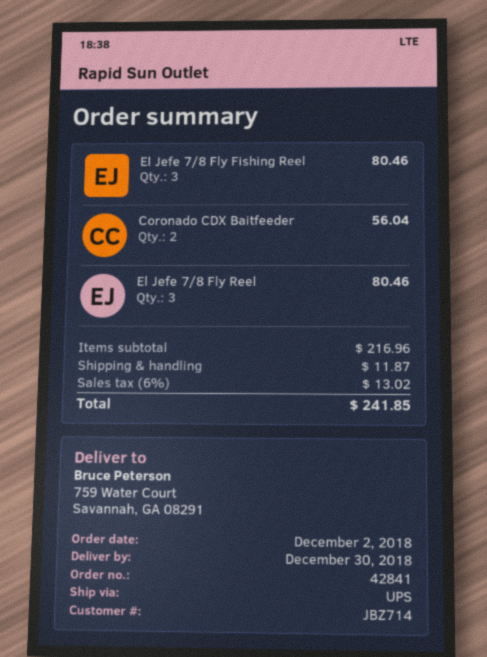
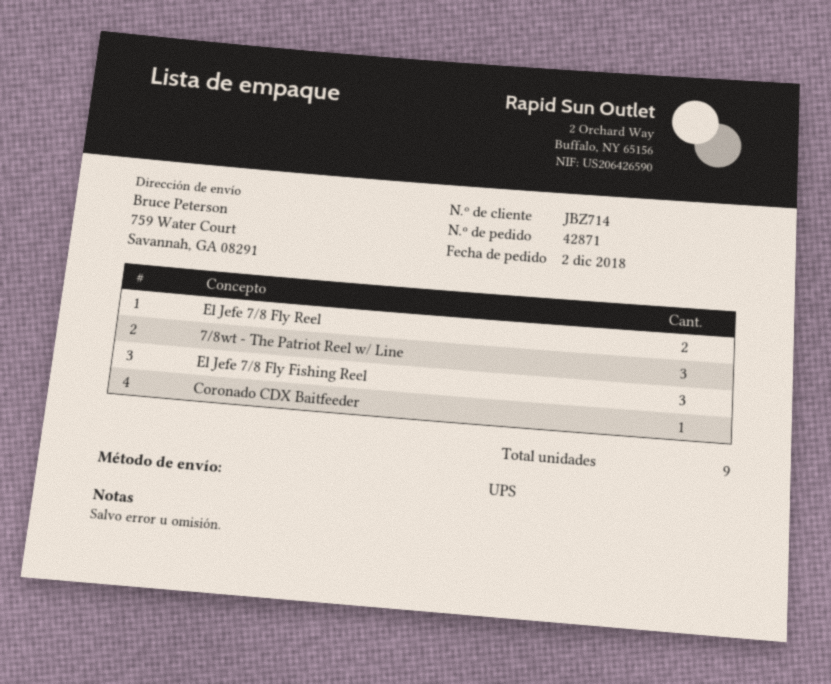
order number: 42841 -> 42871
Coronado CDX Baitfeeder: 2 -> 1
El Jefe 7/8 Fly Reel: 3 -> 2
7/8wt - The Patriot Reel w/ Line: none -> 3

